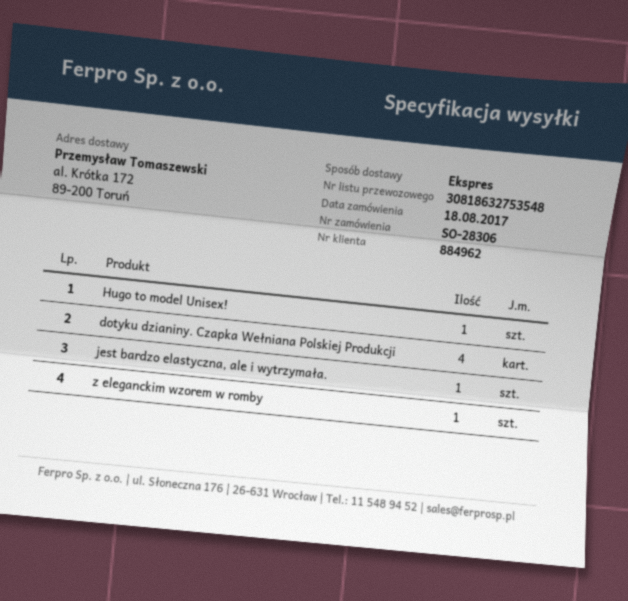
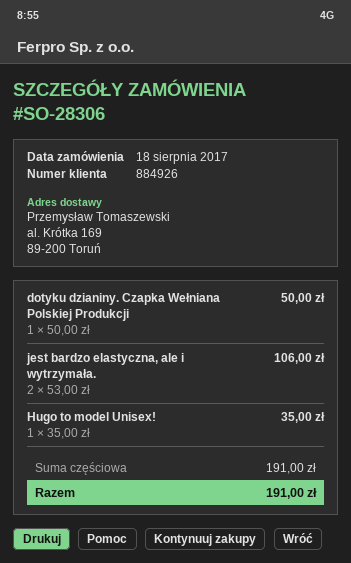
customer number: 884962 -> 884926
ship to: al. Krótka 172, 89-200 Toruń -> al. Krótka 169, 89-200 Toruń
dotyku dzianiny. Czapka Wełniana Polskiej Produkcji: 4 -> 1
jest bardzo elastyczna, ale i wytrzymała.: 1 -> 2
z eleganckim wzorem w romby: 1 -> none

